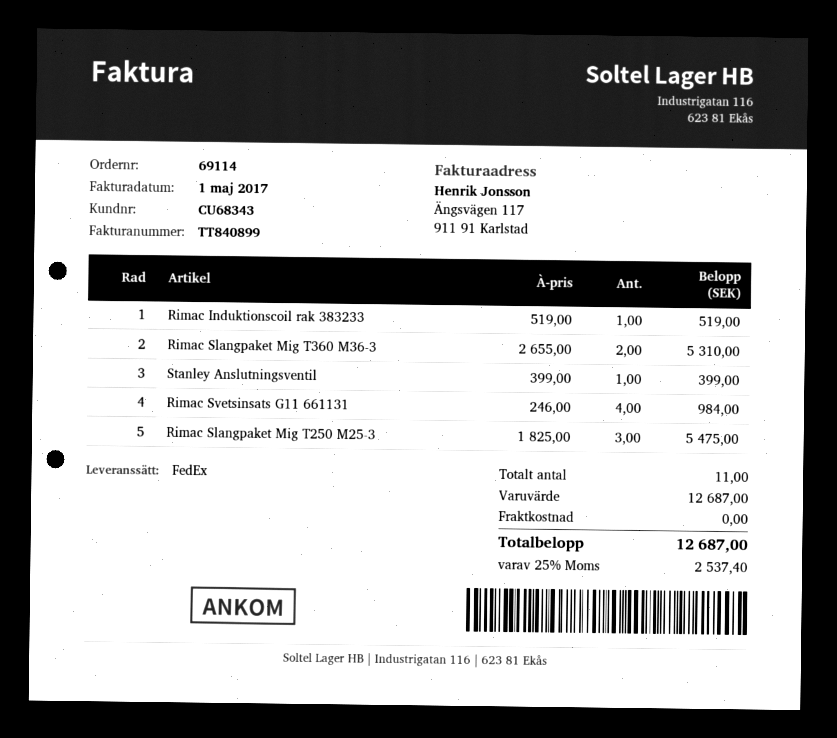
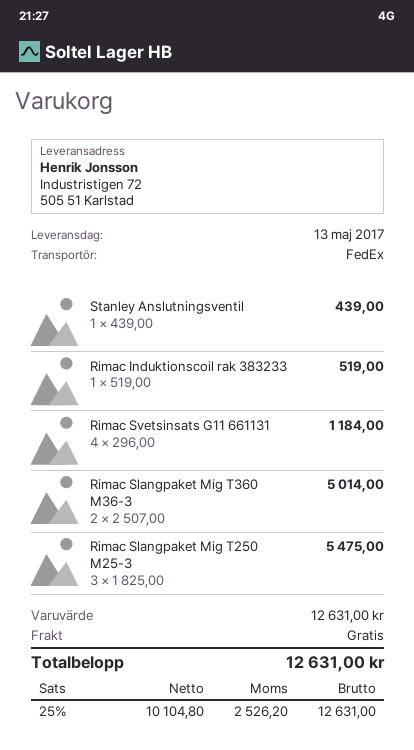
Rimac Slangpaket Mig T360 M36-3: 2 x 2655.00 = 5310.00 -> 2 x 2507.00 = 5014.00
Stanley Anslutningsventil: 1 x 399.00 = 399.00 -> 1 x 439.00 = 439.00
Rimac Svetsinsats G11 661131: 4 x 246.00 = 984.00 -> 4 x 296.00 = 1184.00
subtotal: 12687.00 -> 12631.00
tax: 25% = 2537.40 -> 25% = 2526.20
total: 12687.00 -> 12631.00

